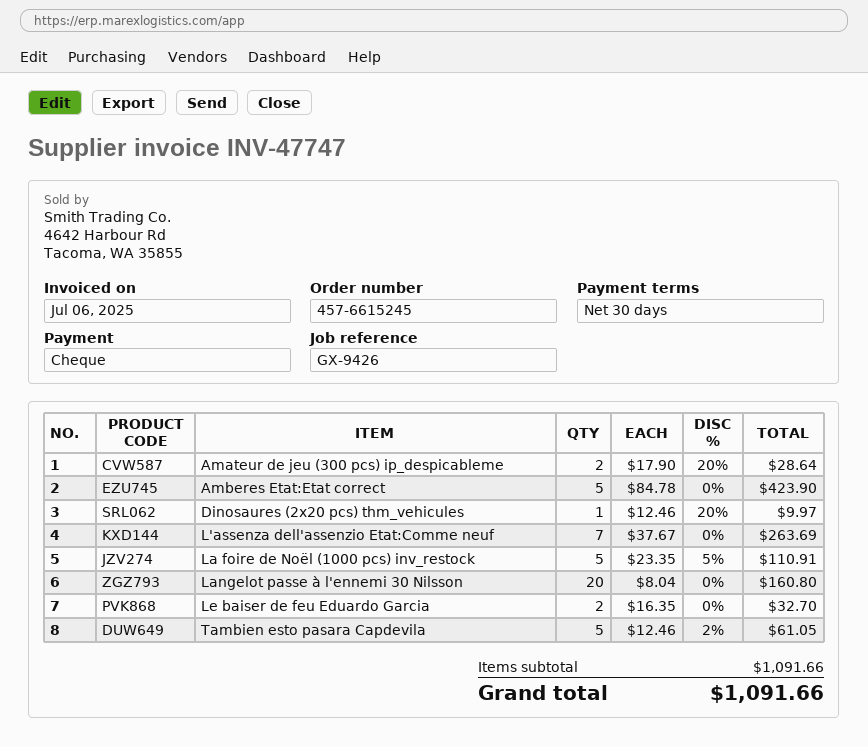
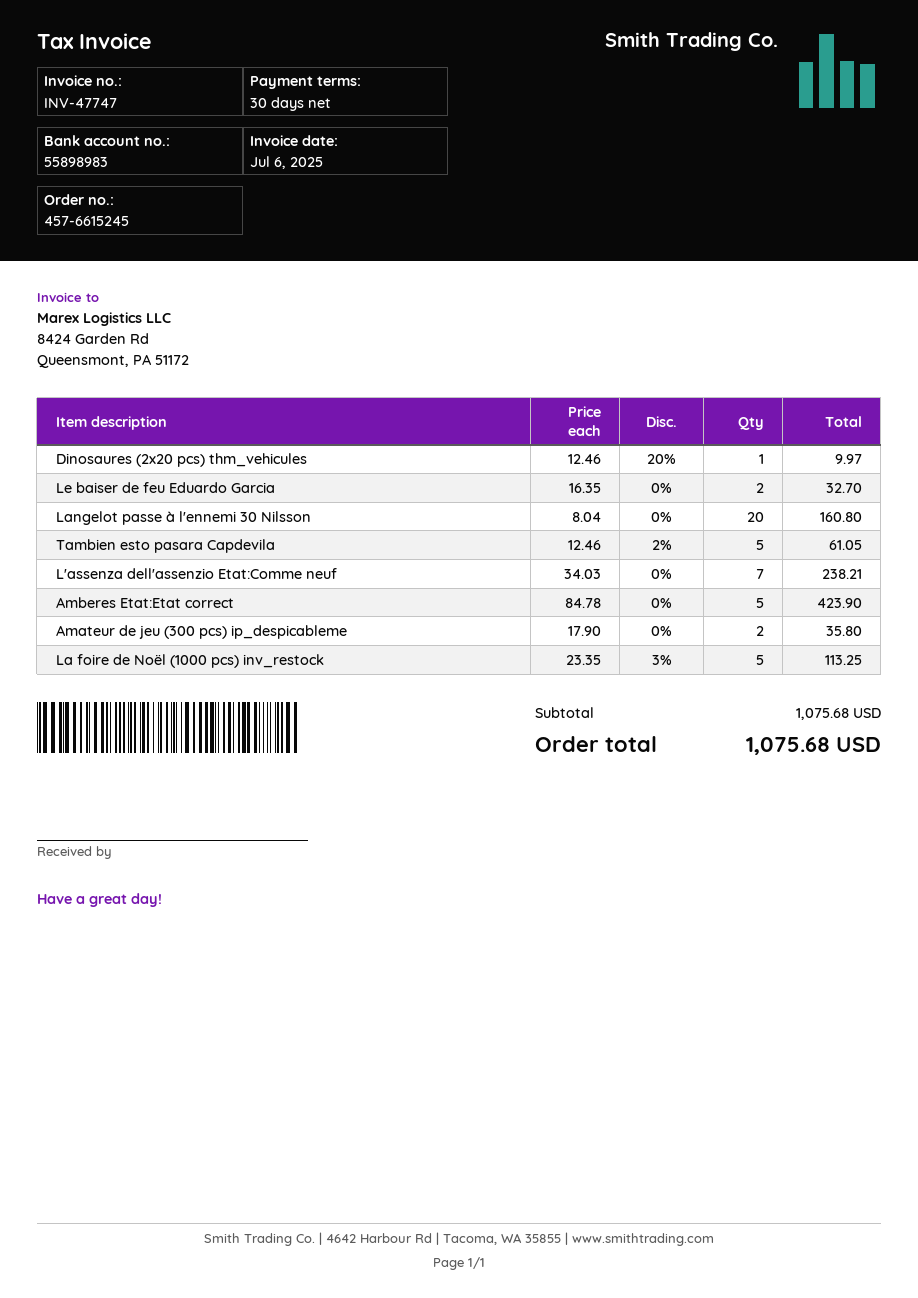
Amateur de jeu (300 pcs) ip_despicableme: 2 x 17.90 - 20% = 28.64 -> 2 x 17.90 = 35.80
L'assenza dell'assenzio Etat:Comme neuf: 7 x 37.67 = 263.69 -> 7 x 34.03 = 238.21
La foire de Noël (1000 pcs) inv_restock: 5 x 23.35 - 5% = 110.91 -> 5 x 23.35 - 3% = 113.25
subtotal: 1091.66 -> 1075.68
total: 1091.66 -> 1075.68

